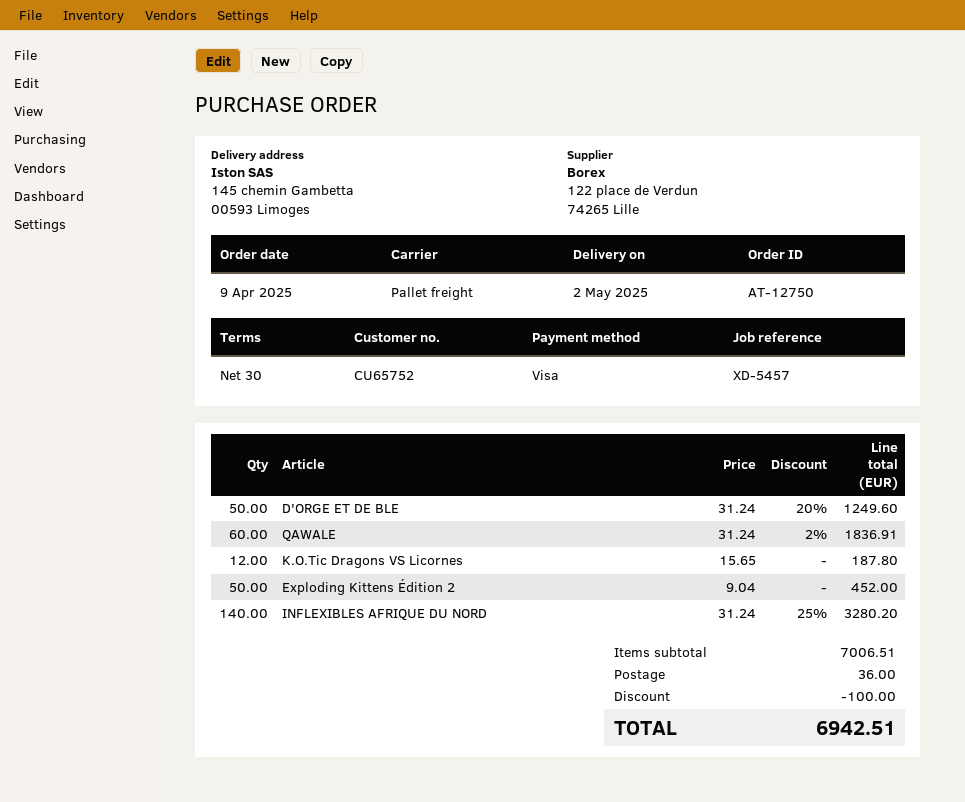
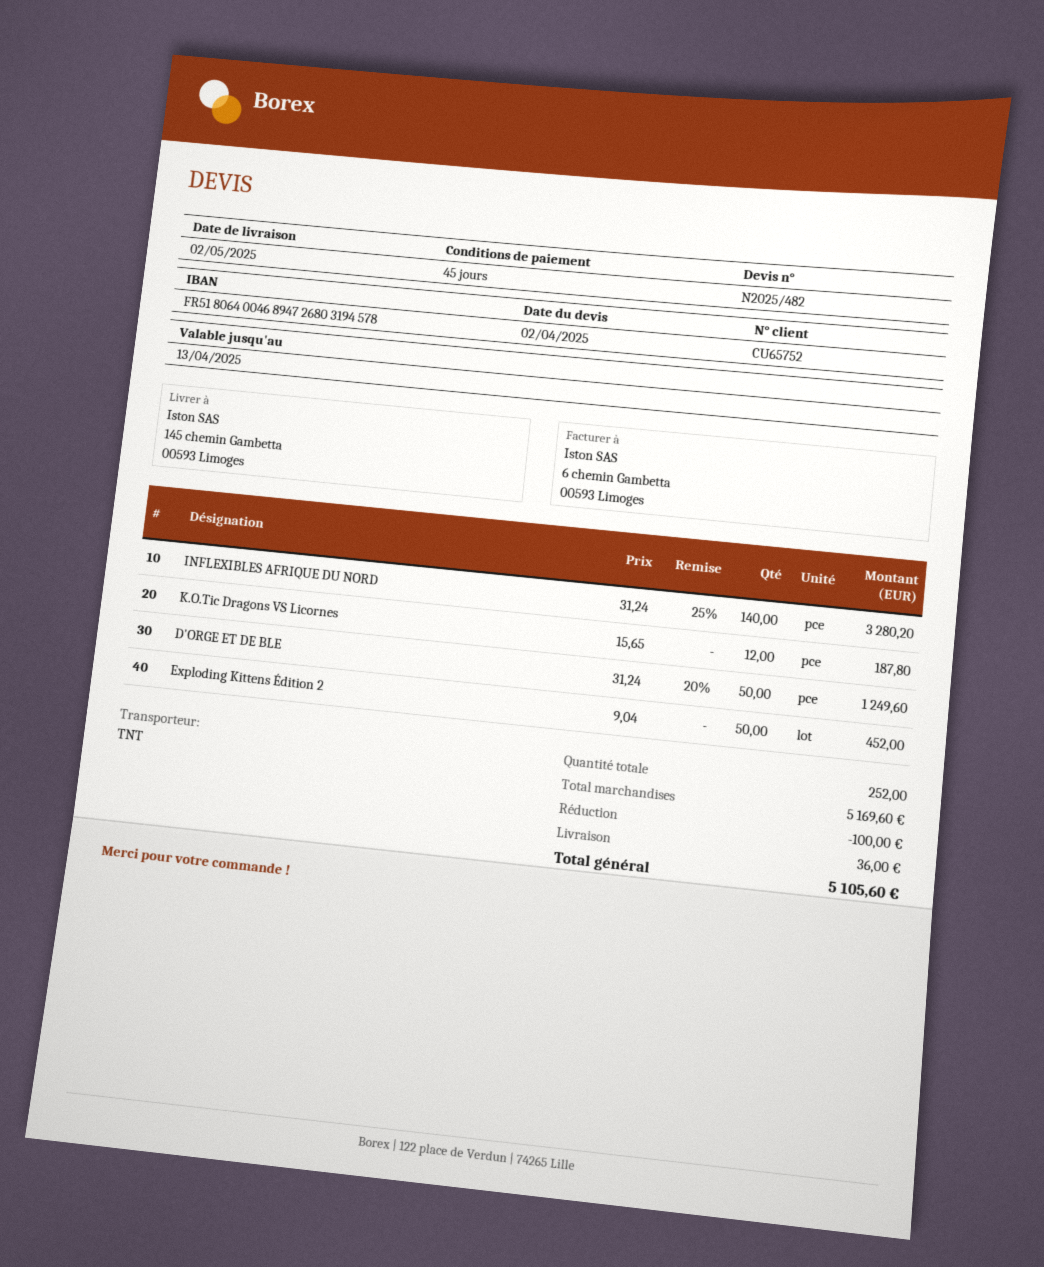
payment terms: 30 days -> 45 days
shipping method: pallet freight -> TNT
QAWALE: 60 x 31.24 - 2% = 1836.91 -> none
subtotal: 7006.51 -> 5169.60
total: 6942.51 -> 5105.60

